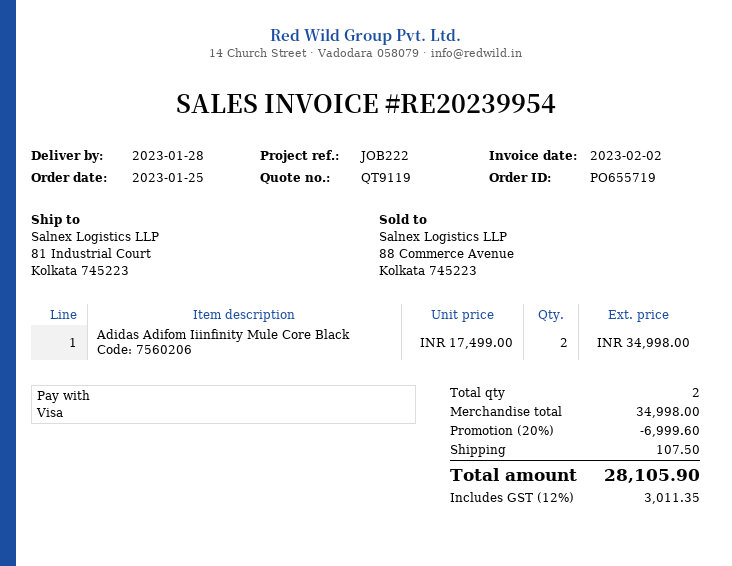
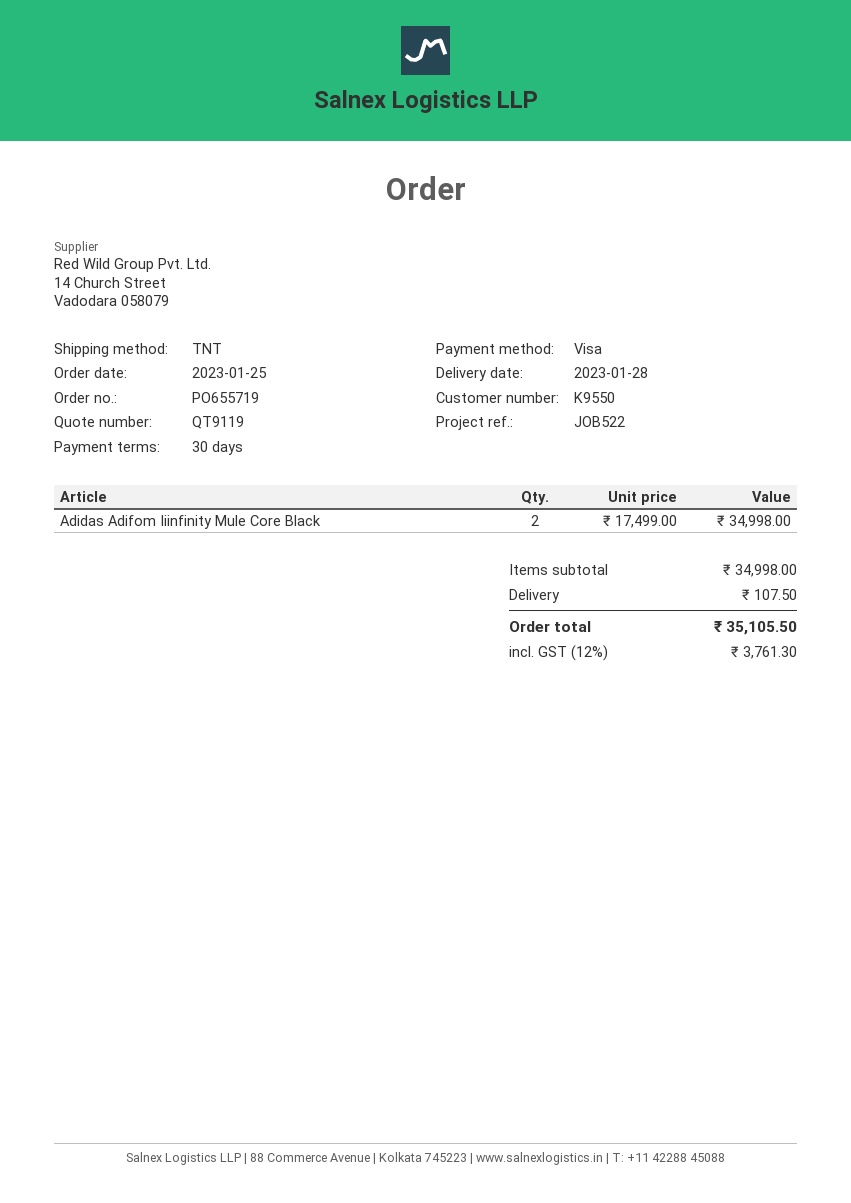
reference: JOB222 -> JOB522
discount: 20% = 6999.60 -> none
tax: 12% = 3011.35 -> 12% = 3761.30
total: 28105.90 -> 35105.50

